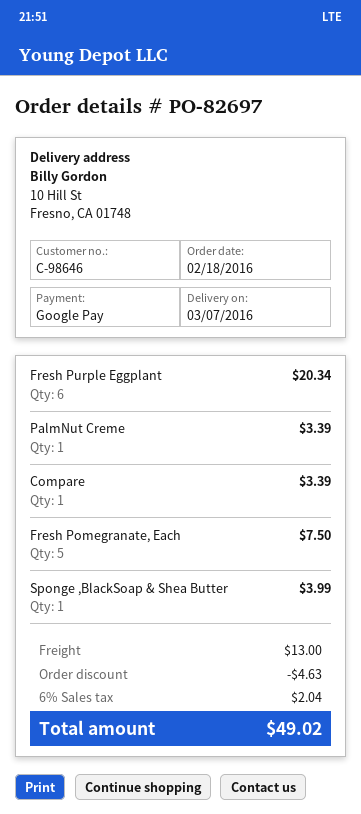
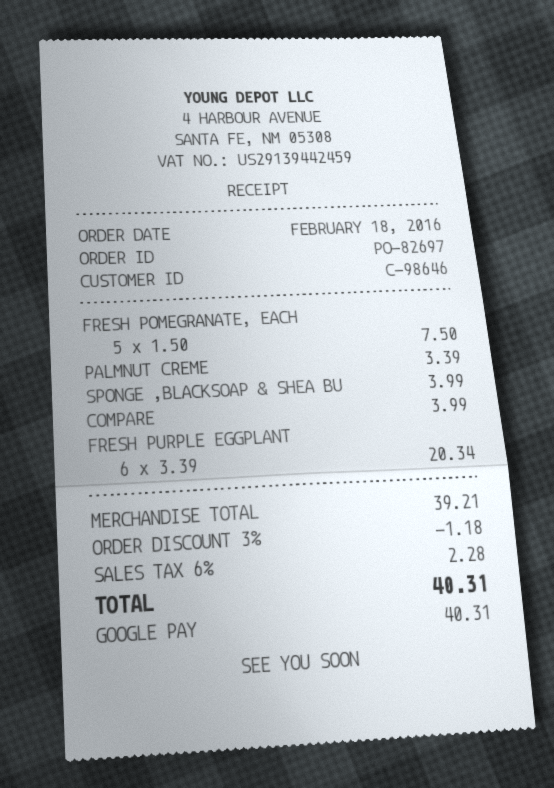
Compare: 1 for 3.39 -> 1 for 3.99
discount: 4.63 -> 1.18
shipping: 13.00 -> none
tax: 6% = 2.04 -> 6% = 2.28
total: 49.02 -> 40.31

